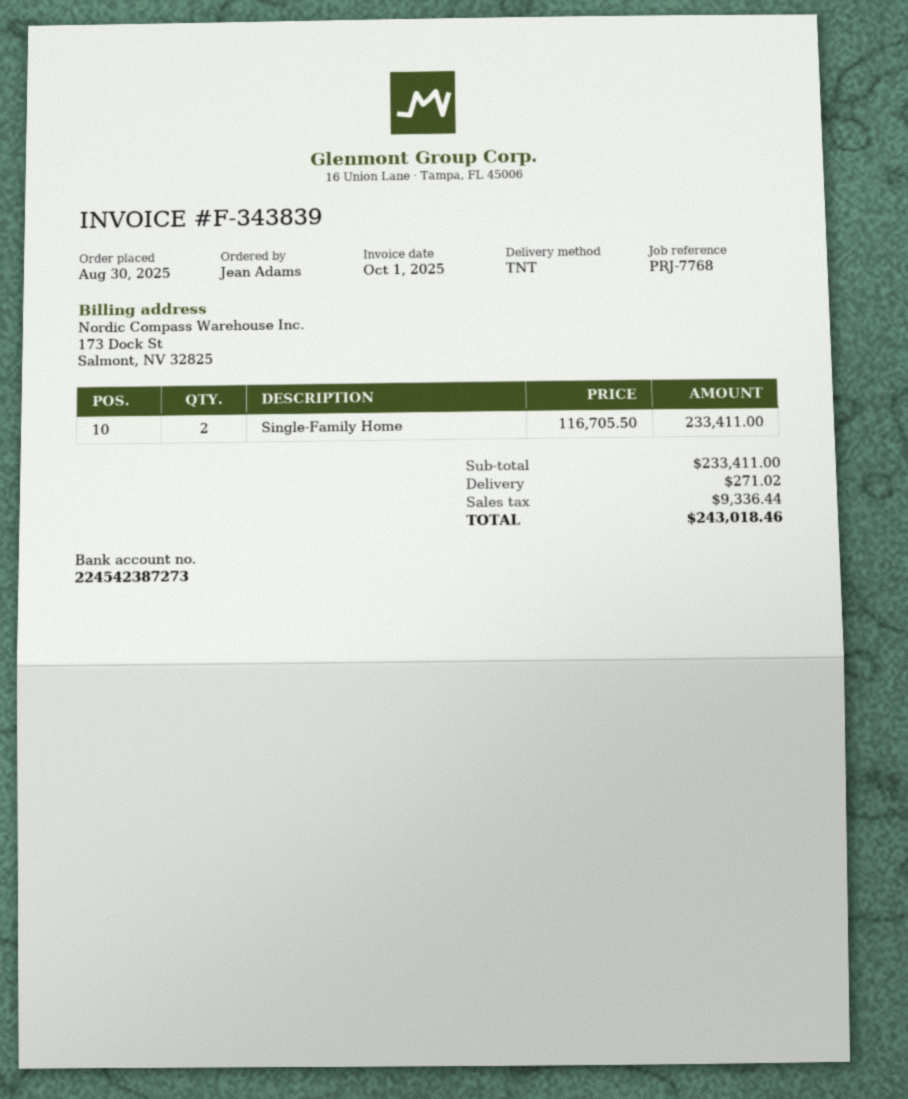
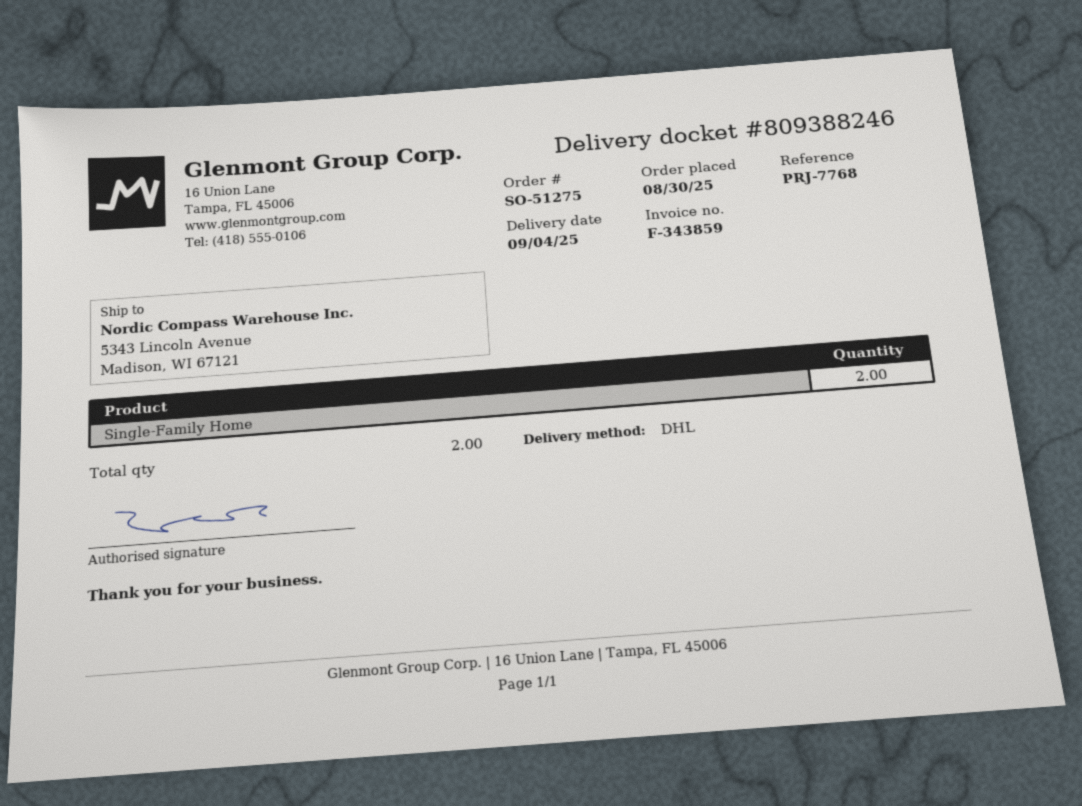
invoice number: F-343839 -> F-343859
shipping method: TNT -> DHL

